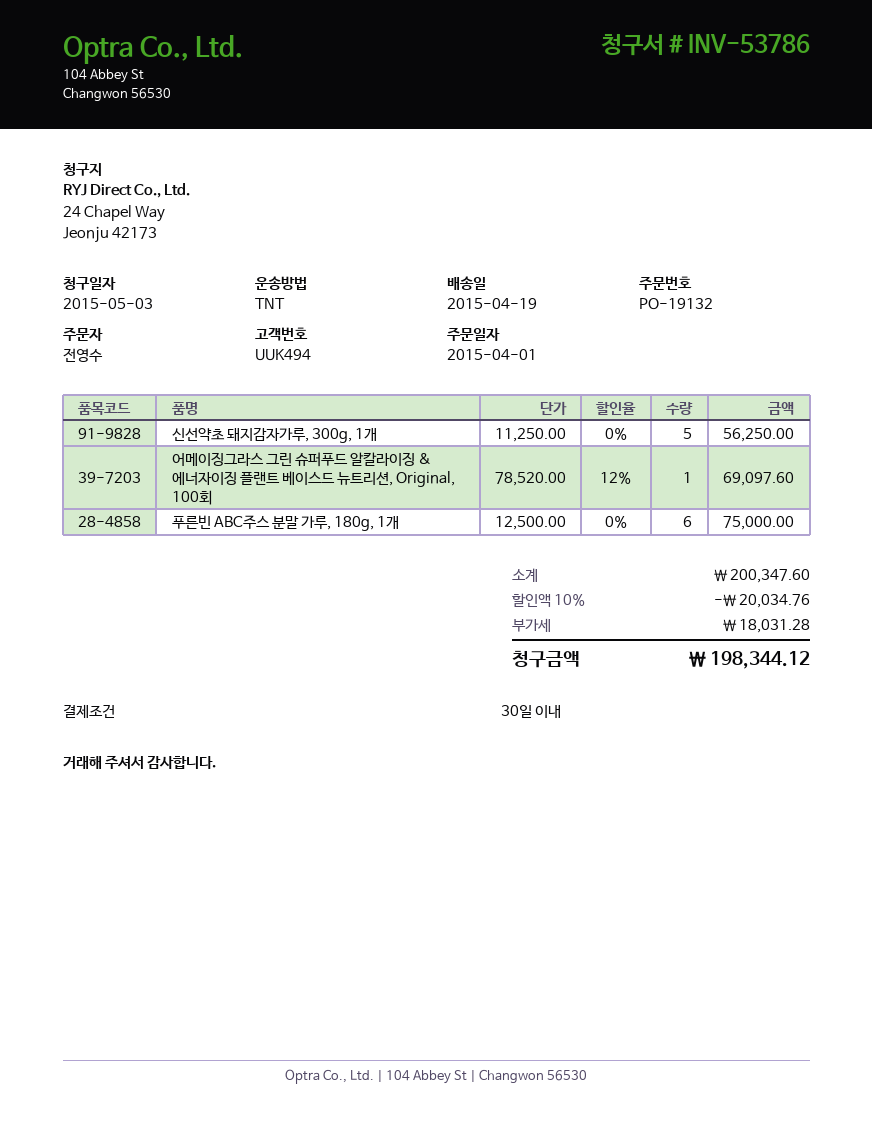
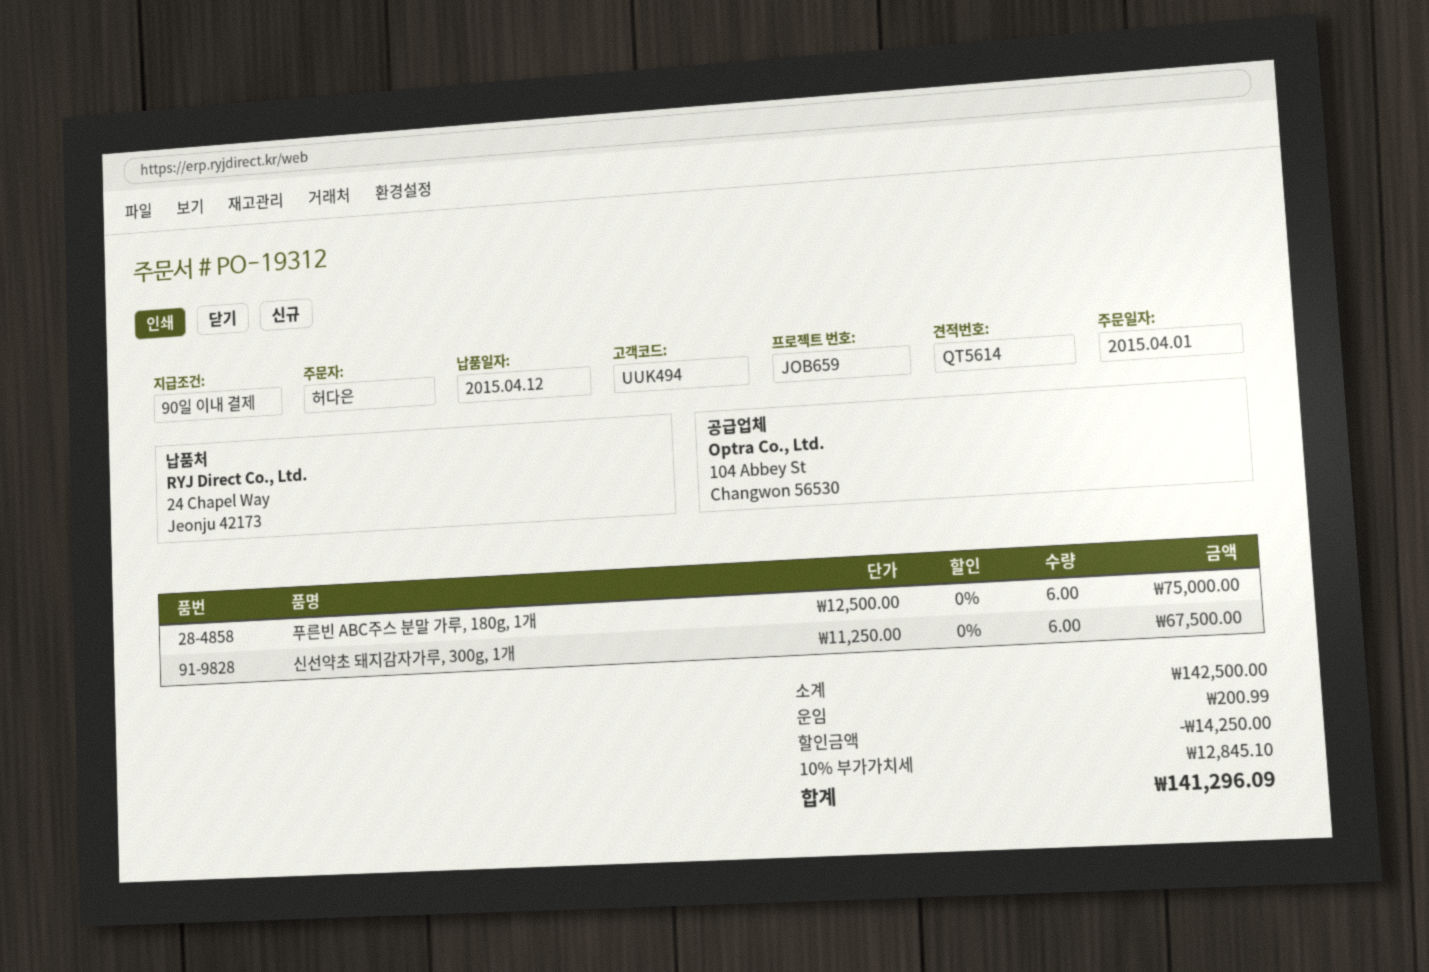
order number: PO-19132 -> PO-19312
delivery date: 2015-04-19 -> 2015-04-12
payment terms: 30 days -> 90 days
ordered by: 전영수 -> 허다은
신선약초 돼지감자가루, 300g, 1개: 5 x 11250.00 = 56250.00 -> 6 x 11250.00 = 67500.00
어메이징그라스 그린 슈퍼푸드 알칼라이징 & 에너자이징 플랜트 베이스드 뉴트리션, Original, 100회: 1 x 78520.00 - 12% = 69097.60 -> none
subtotal: 200347.60 -> 142500.00
discount: 20034.76 -> 14250.00
shipping: none -> 200.99
tax: 18031.28 -> 12845.10
total: 198344.12 -> 141296.09

